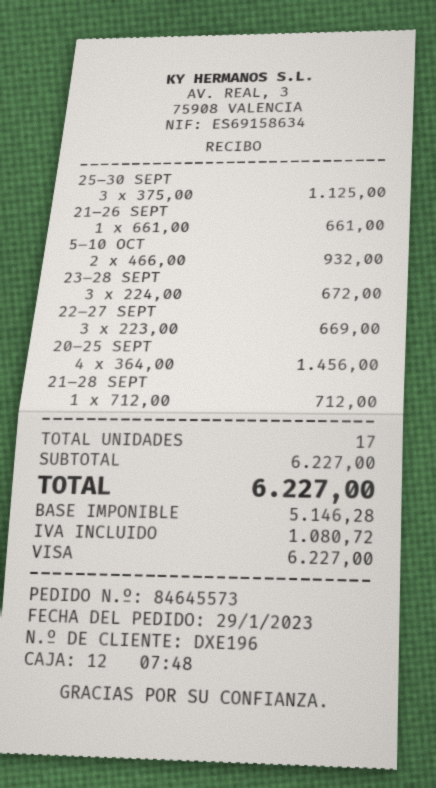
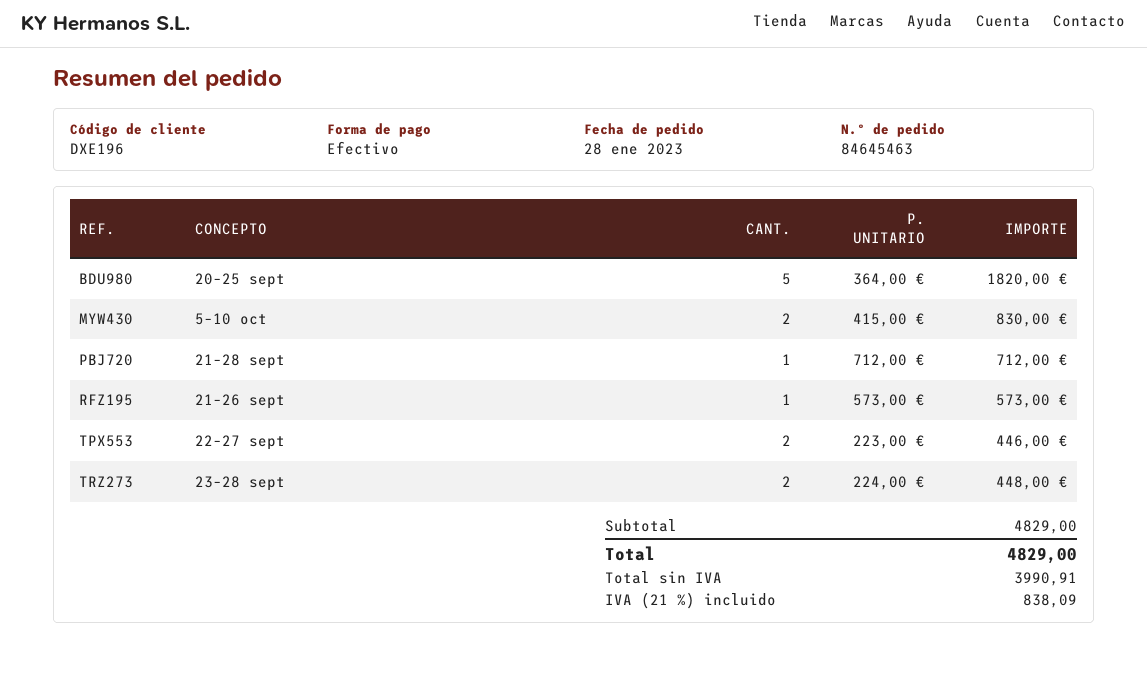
order number: 84645573 -> 84645463
order date: 2023-01-29 -> 2023-01-28
payment method: Visa -> cash
25–30 SEPT: 3 x 375.00 = 1125.00 -> none
21–26 SEPT: 1 x 661.00 = 661.00 -> 1 x 573.00 = 573.00
5–10 OCT: 2 x 466.00 = 932.00 -> 2 x 415.00 = 830.00
23–28 SEPT: 3 x 224.00 = 672.00 -> 2 x 224.00 = 448.00
22–27 SEPT: 3 x 223.00 = 669.00 -> 2 x 223.00 = 446.00
20–25 SEPT: 4 x 364.00 = 1456.00 -> 5 x 364.00 = 1820.00
subtotal: 6227.00 -> 4829.00
net: 5146.28 -> 3990.91
tax: 1080.72 -> 838.09
total: 6227.00 -> 4829.00

